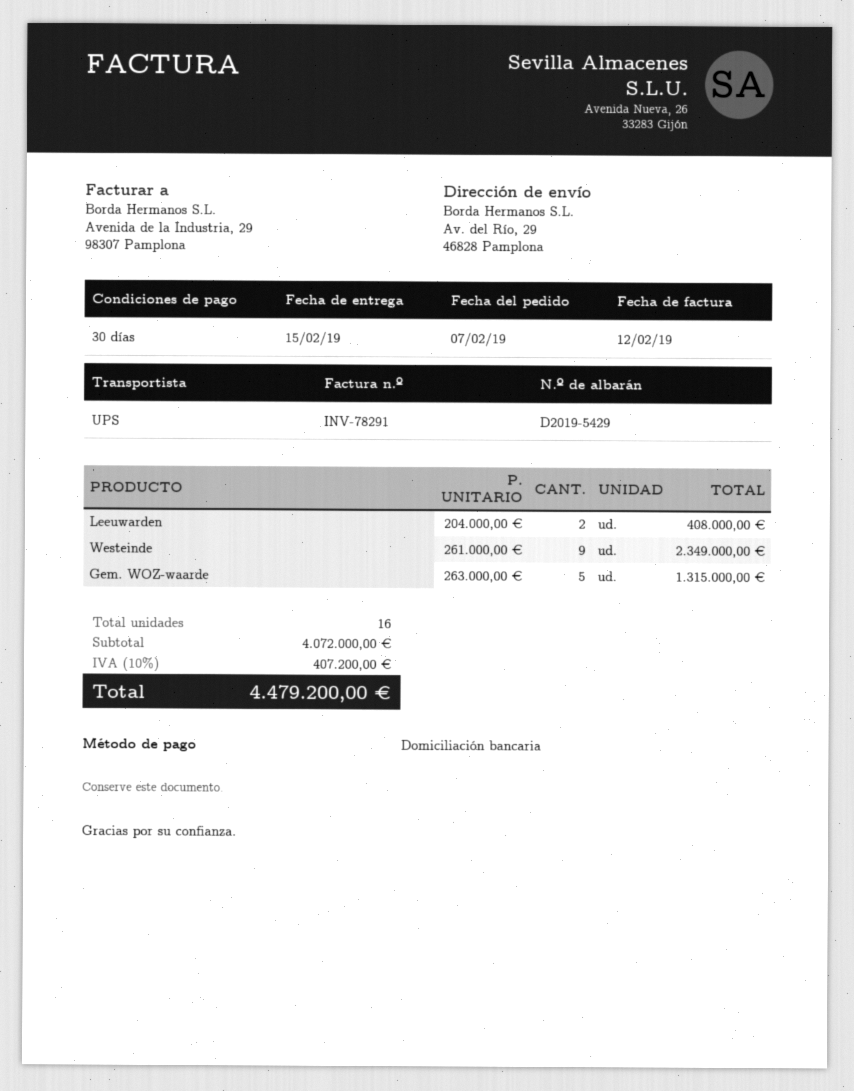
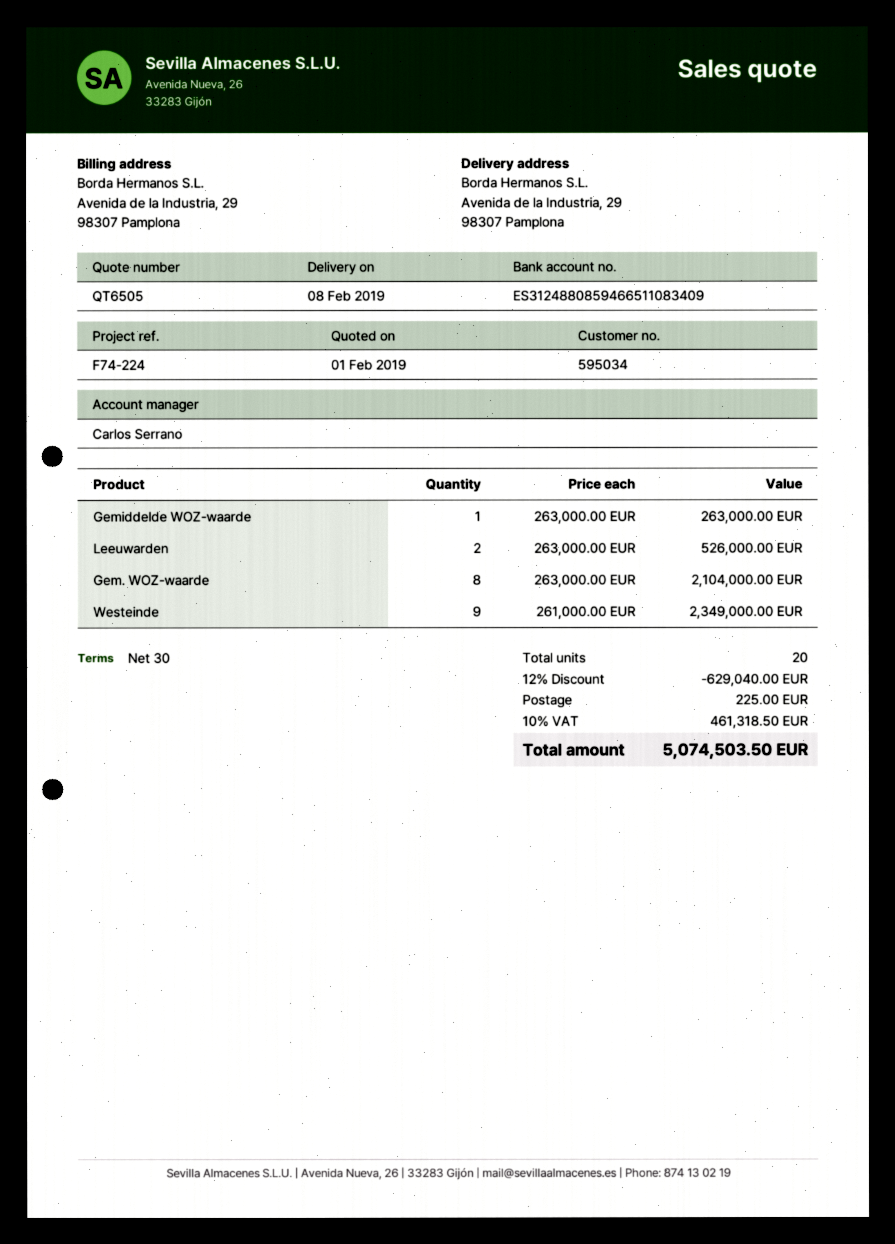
delivery date: 2019-02-15 -> 2019-02-08
ship to: Av. del Río, 29, 46828 Pamplona -> Avenida de la Industria, 29, 98307 Pamplona
Leeuwarden: 2 x 204000.00 = 408000.00 -> 2 x 263000.00 = 526000.00
Gem. WOZ-waarde: 5 x 263000.00 = 1315000.00 -> 8 x 263000.00 = 2104000.00
Gemiddelde WOZ-waarde: none -> 1 x 263000.00 = 263000.00
total quantity: 16 -> 20
discount: none -> 12% = 629040.00
shipping: none -> 225.00
tax: 10% = 407200.00 -> 10% = 461318.50
total: 4479200.00 -> 5074503.50

